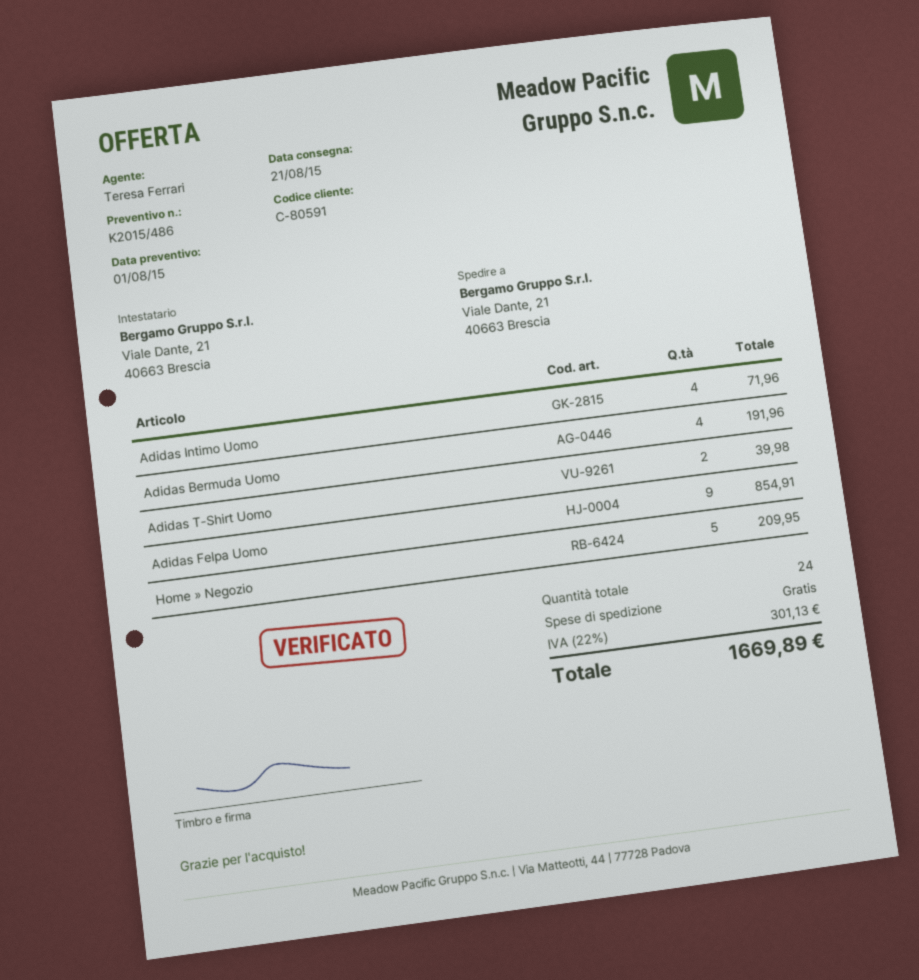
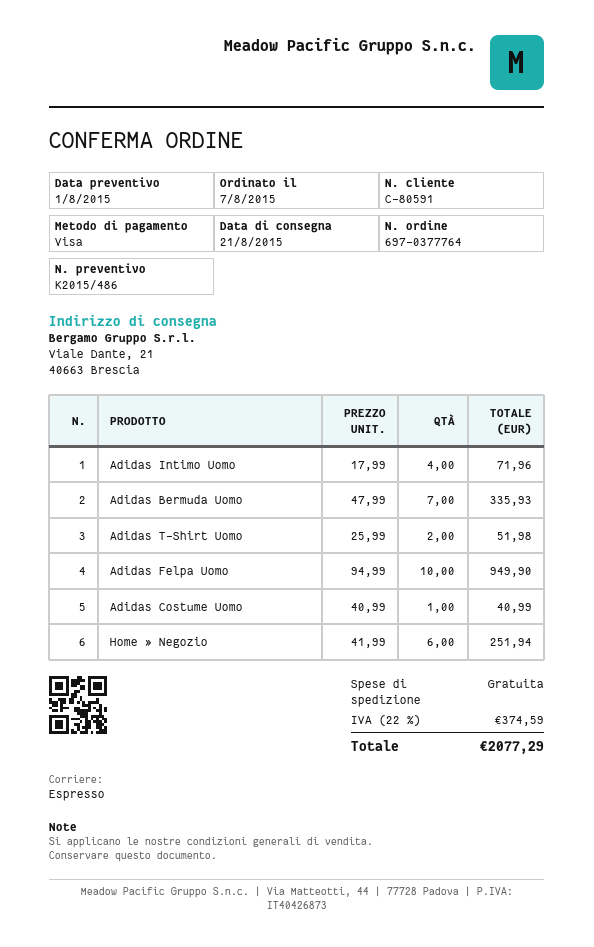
Adidas Bermuda Uomo: 4 for 191.96 -> 7 for 335.93
Adidas T-Shirt Uomo: 2 for 39.98 -> 2 for 51.98
Adidas Felpa Uomo: 9 for 854.91 -> 10 for 949.90
Home » Negozio: 5 for 209.95 -> 6 for 251.94
Adidas Costume Uomo: none -> 1 for 40.99
tax: 22% = 301.13 -> 22% = 374.59
total: 1669.89 -> 2077.29

